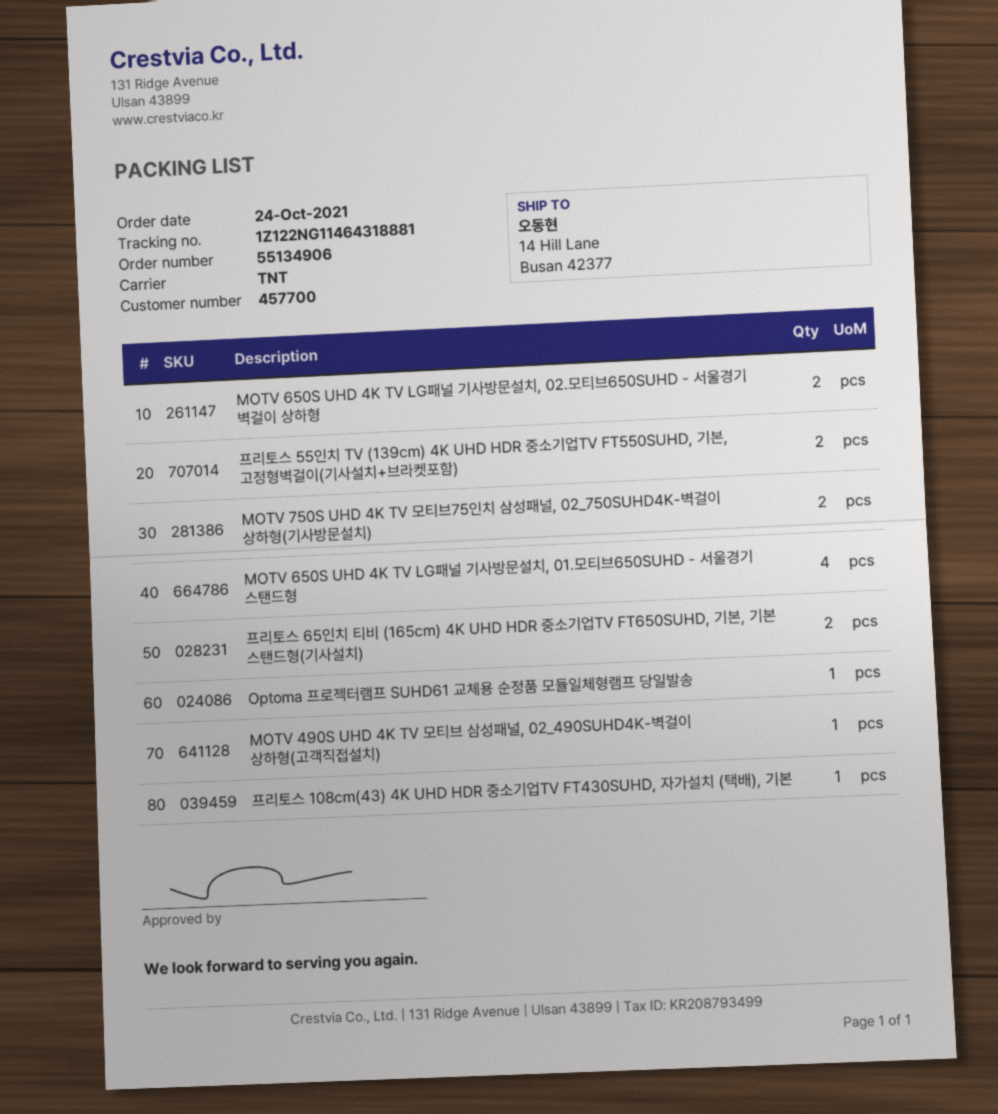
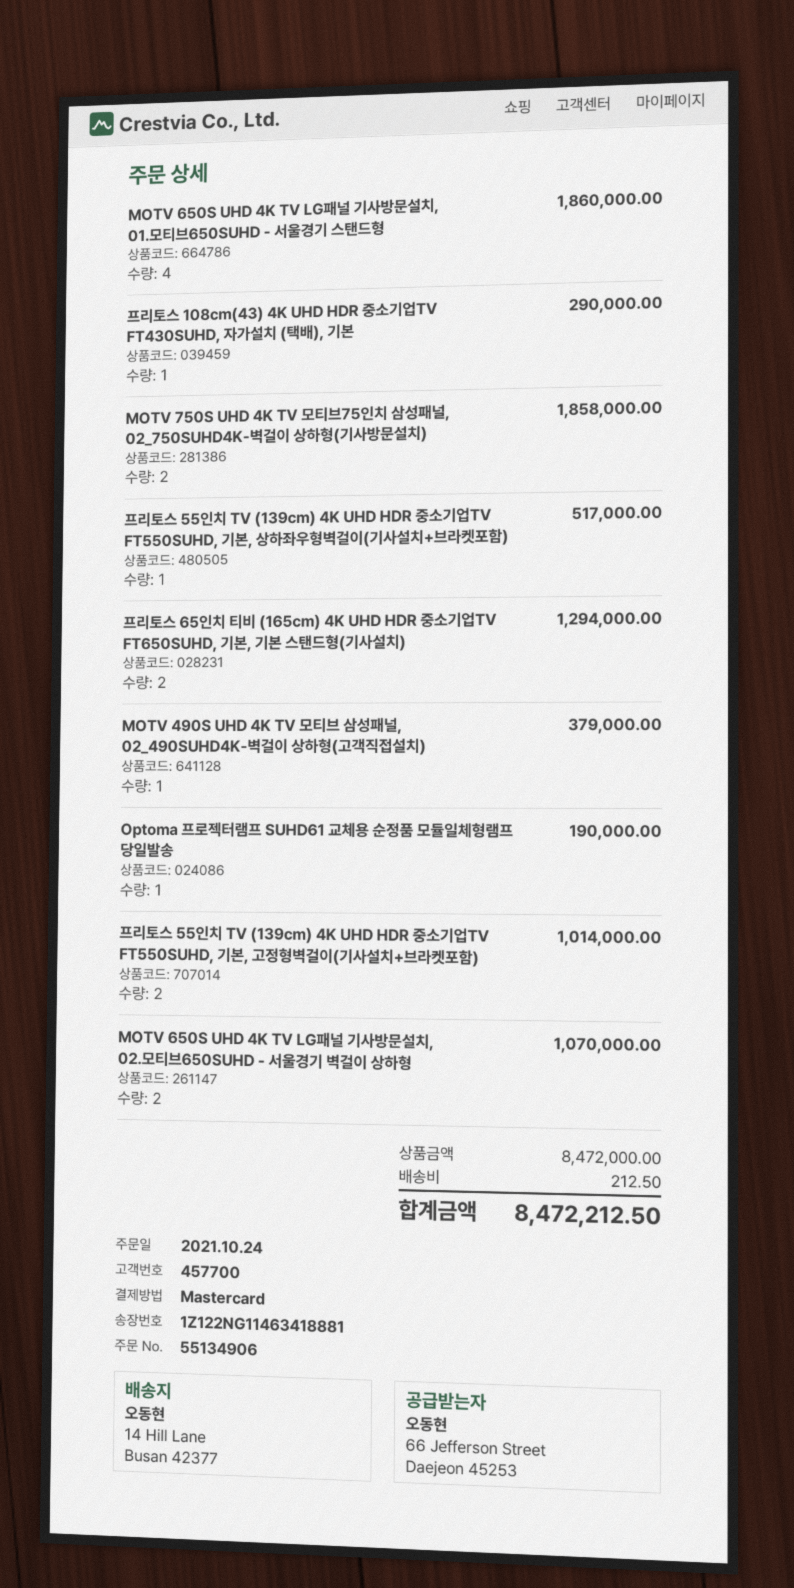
tracking number: 1Z122NG11464318881 -> 1Z122NG11463418881
프리토스 55인치 TV (139cm) 4K UHD HDR 중소기업TV FT550SUHD, 기본, 상하좌우형벽걸이(기사설치+브라켓포함): none -> 1

